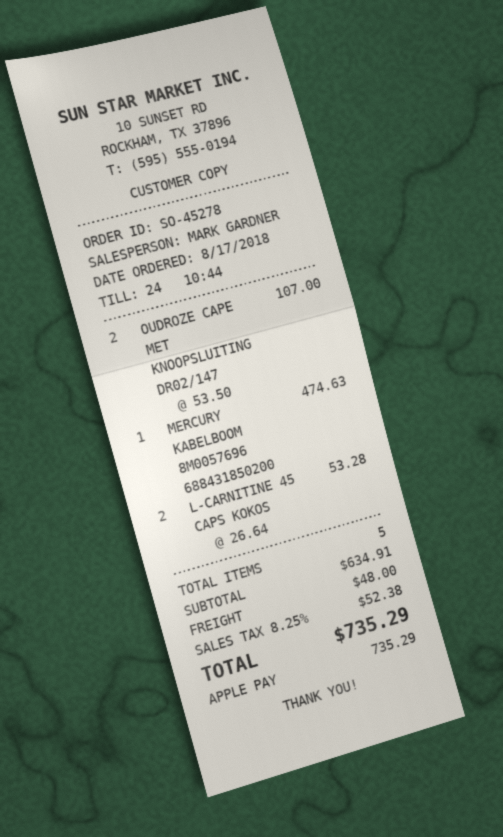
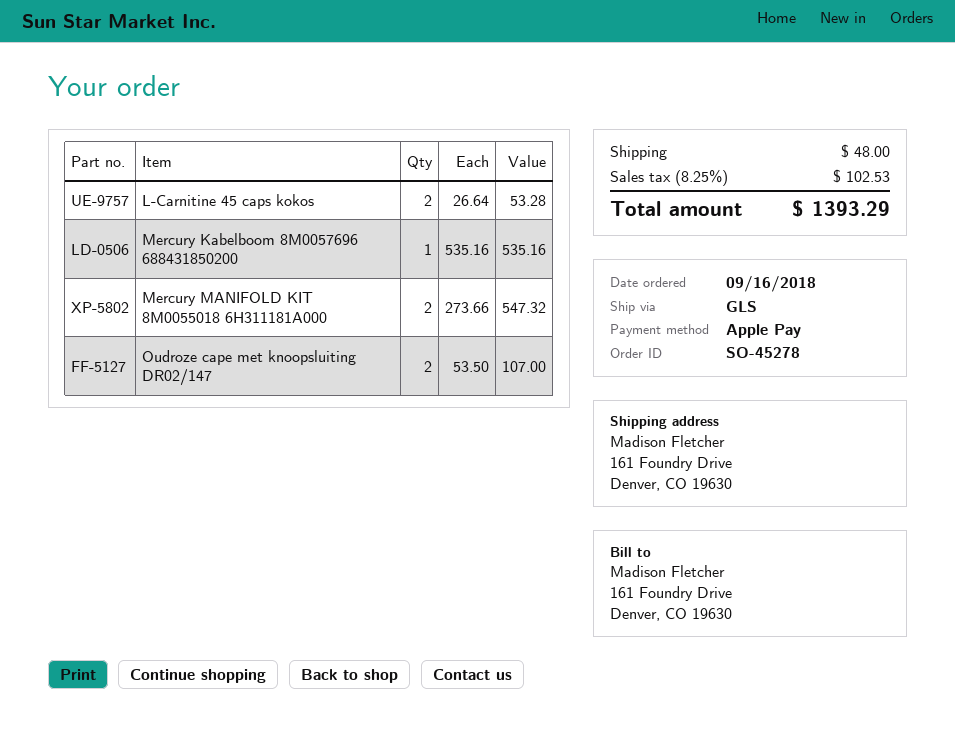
order date: 2018-08-17 -> 2018-09-16
MERCURY KABELBOOM 8M0057696 688431850200: 1 x 474.63 = 474.63 -> 1 x 535.16 = 535.16
Mercury MANIFOLD KIT 8M0055018 6H311181A000: none -> 2 x 273.66 = 547.32
tax: 8.25% = 52.38 -> 8.25% = 102.53
total: 735.29 -> 1393.29

